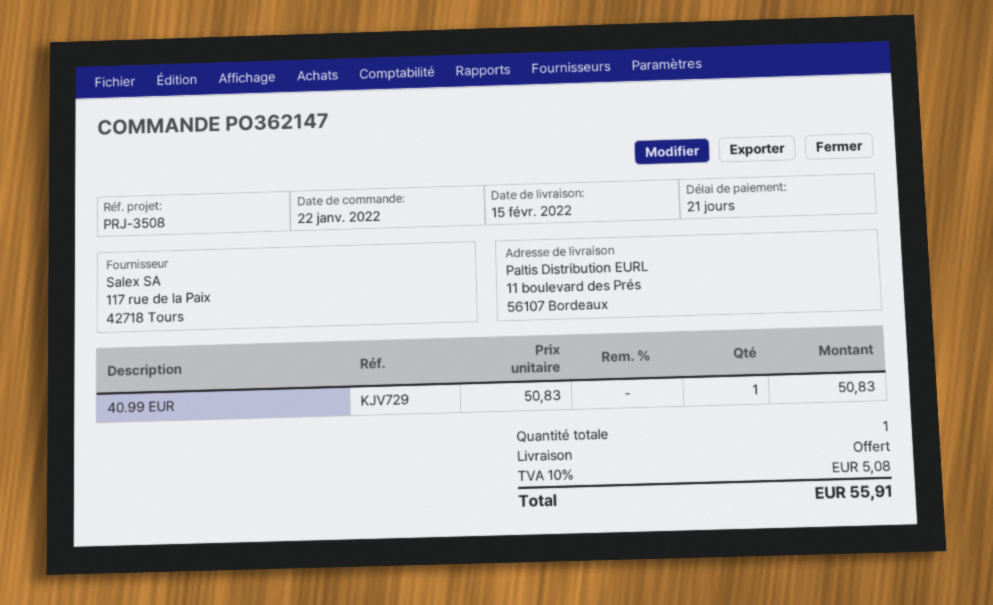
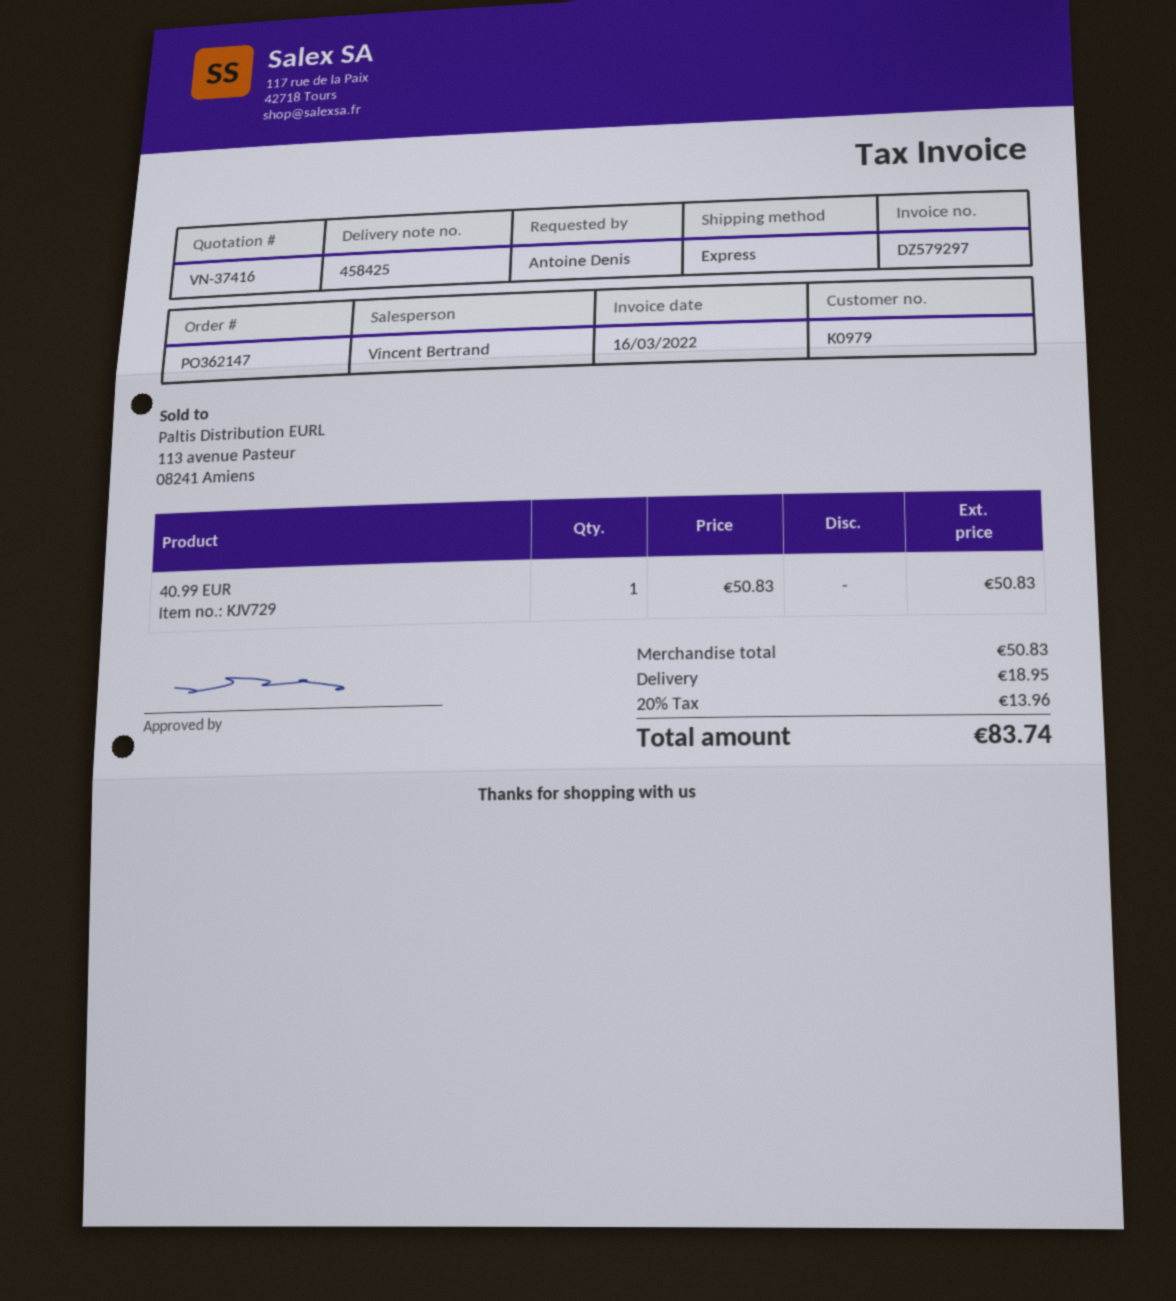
shipping: 0.00 -> 18.95
tax: 10% = 5.08 -> 20% = 13.96
total: 55.91 -> 83.74

